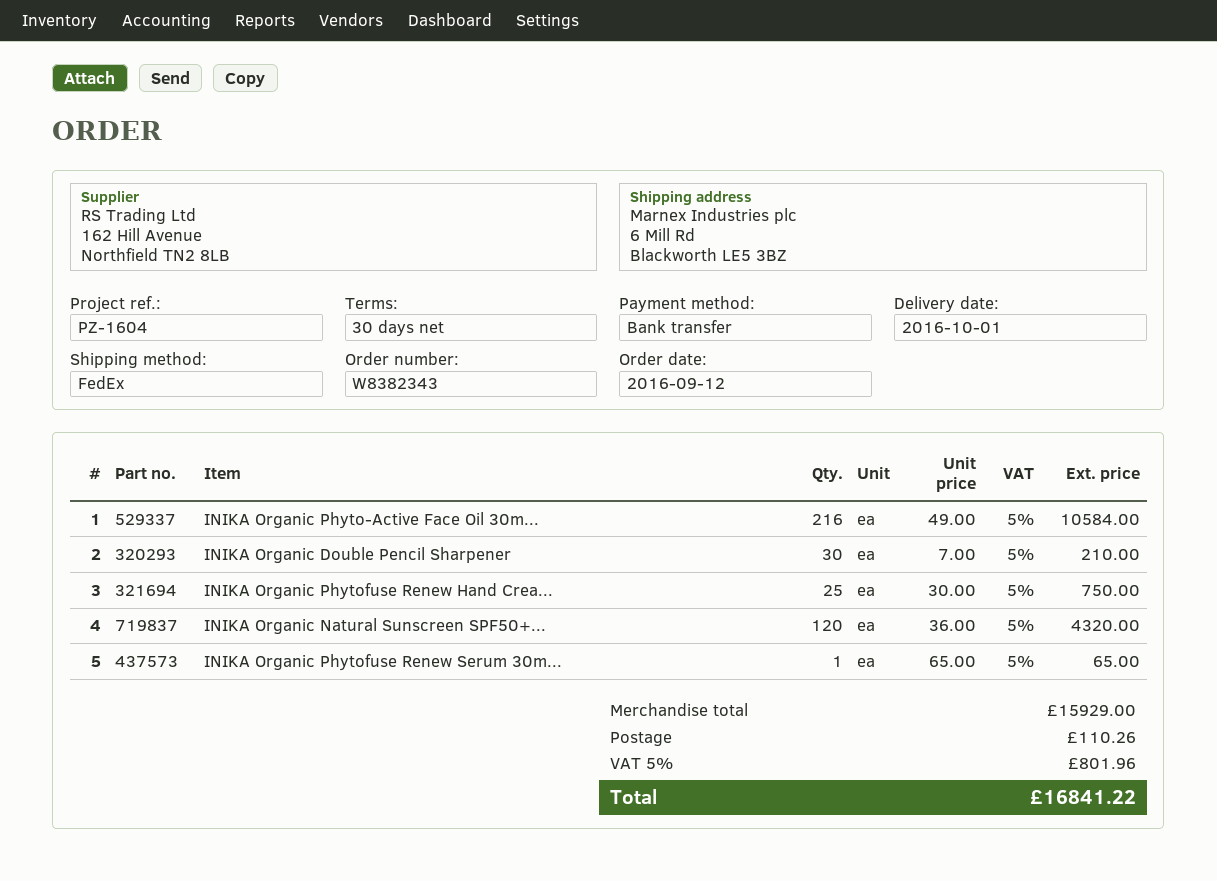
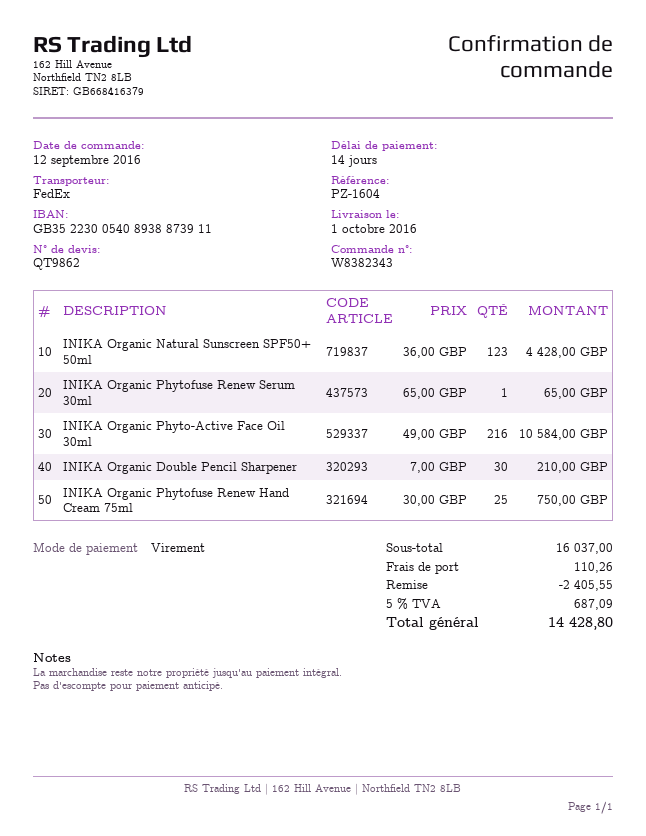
payment terms: 30 days -> 14 days
INIKA Organic Natural Sunscreen SPF50+...: 120 x 36.00 = 4320.00 -> 123 x 36.00 = 4428.00
subtotal: 15929.00 -> 16037.00
discount: none -> 2405.55
tax: 5% = 801.96 -> 5% = 687.09
total: 16841.22 -> 14428.80

